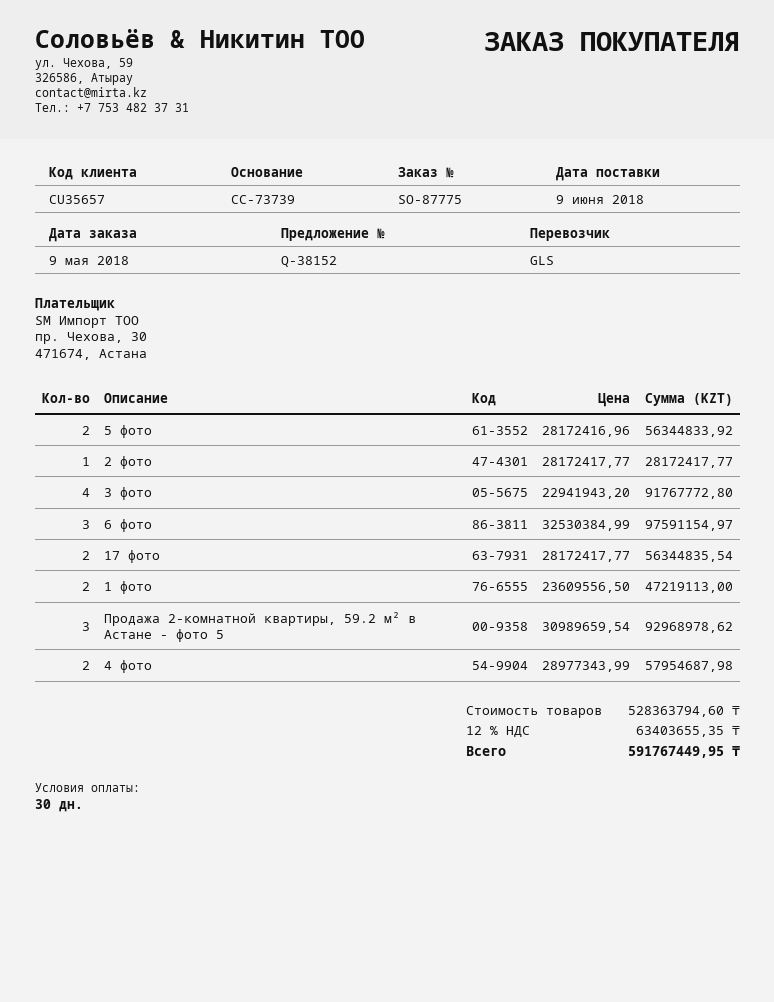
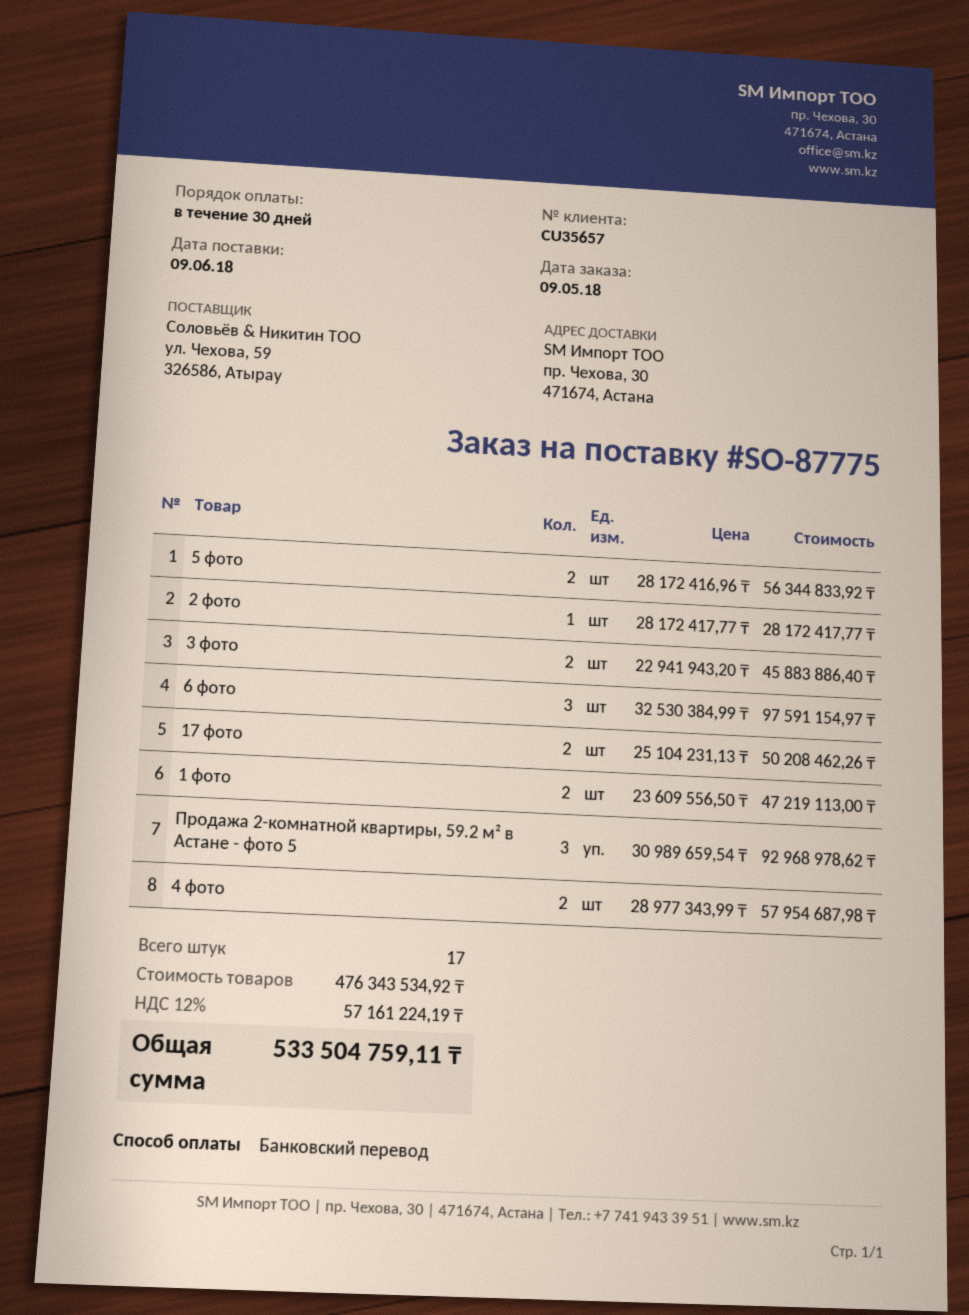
3 фото: 4 x 22941943.20 = 91767772.80 -> 2 x 22941943.20 = 45883886.40
17 фото: 2 x 28172417.77 = 56344835.54 -> 2 x 25104231.13 = 50208462.26
subtotal: 528363794.60 -> 476343534.92
tax: 12% = 63403655.35 -> 12% = 57161224.19
total: 591767449.95 -> 533504759.11

